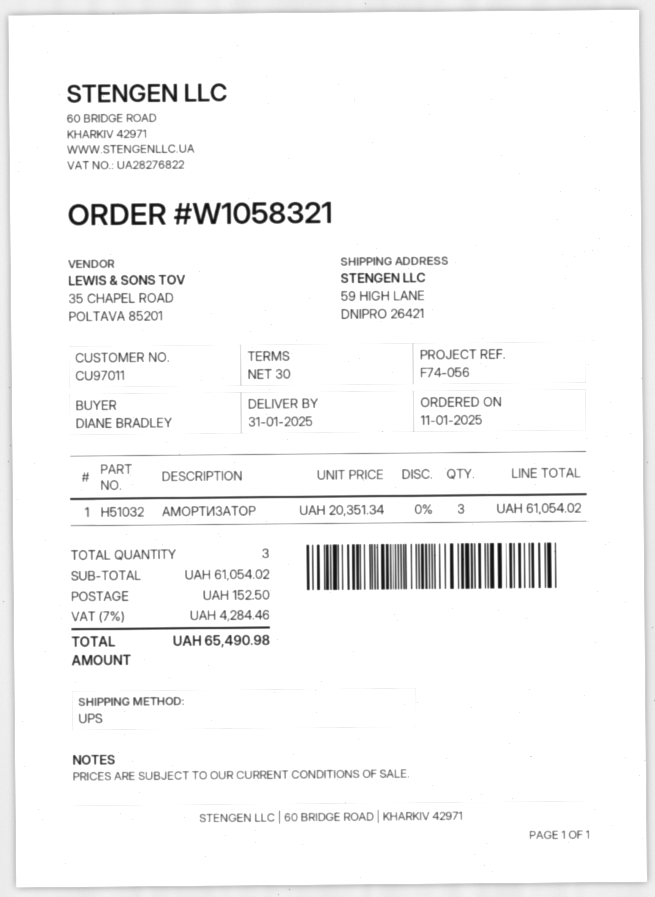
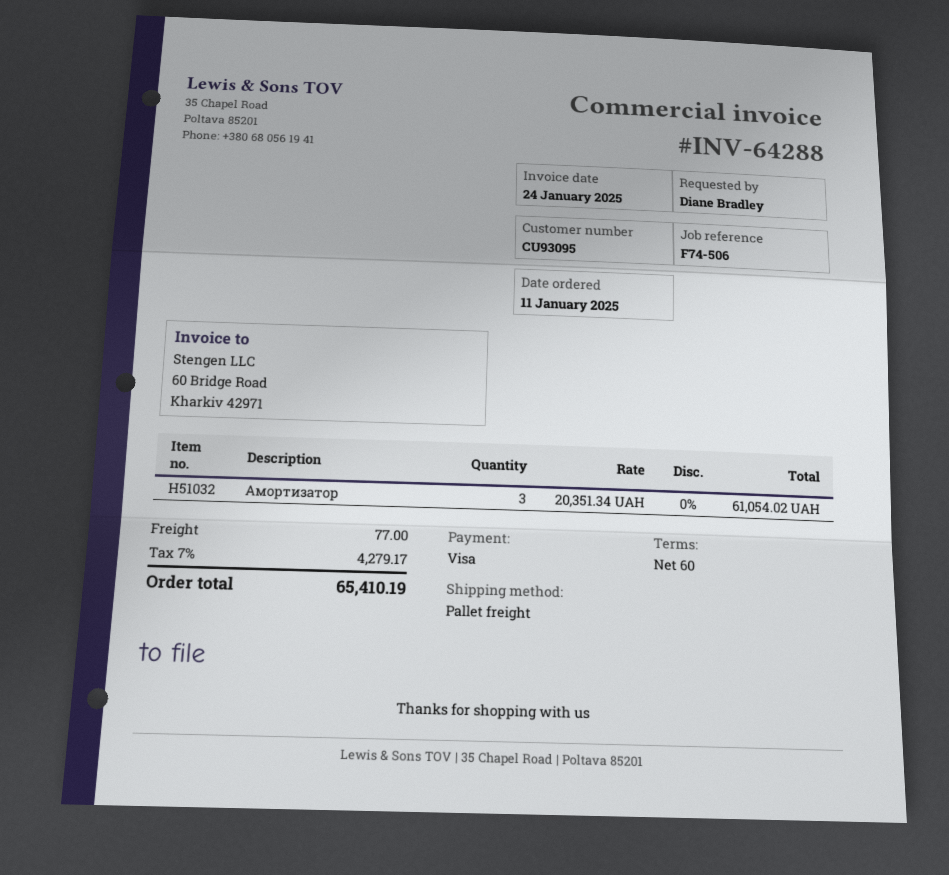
payment terms: 30 days -> 60 days
customer number: CU97011 -> CU93095
reference: F74-056 -> F74-506
shipping method: UPS -> pallet freight
shipping: 152.50 -> 77.00
tax: 7% = 4284.46 -> 7% = 4279.17
total: 65490.98 -> 65410.19

